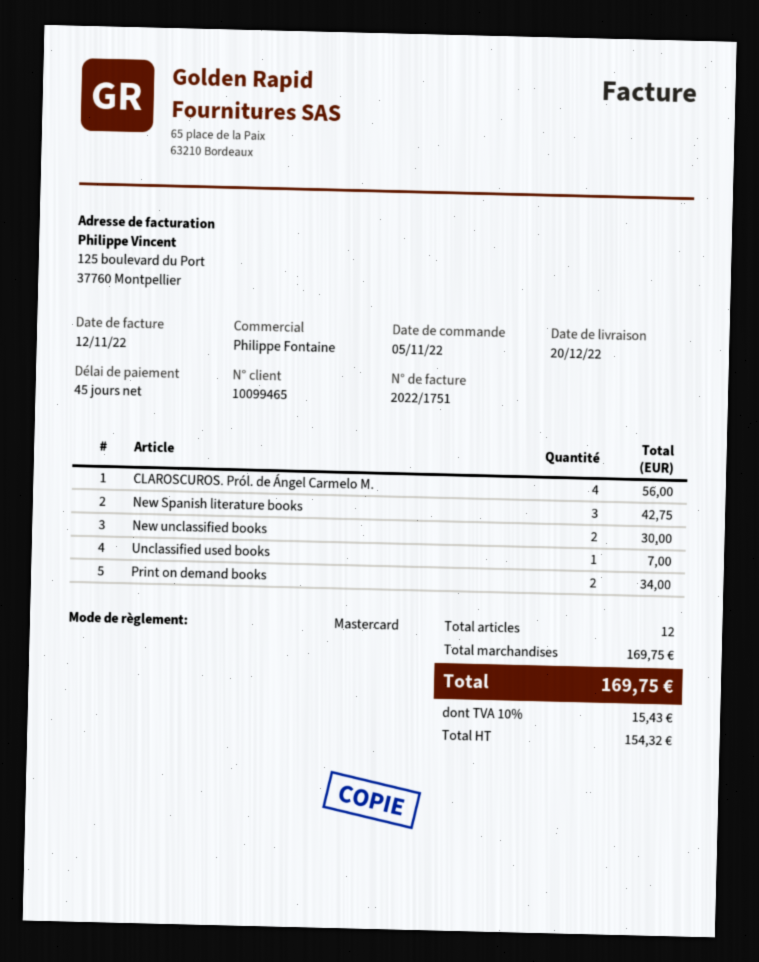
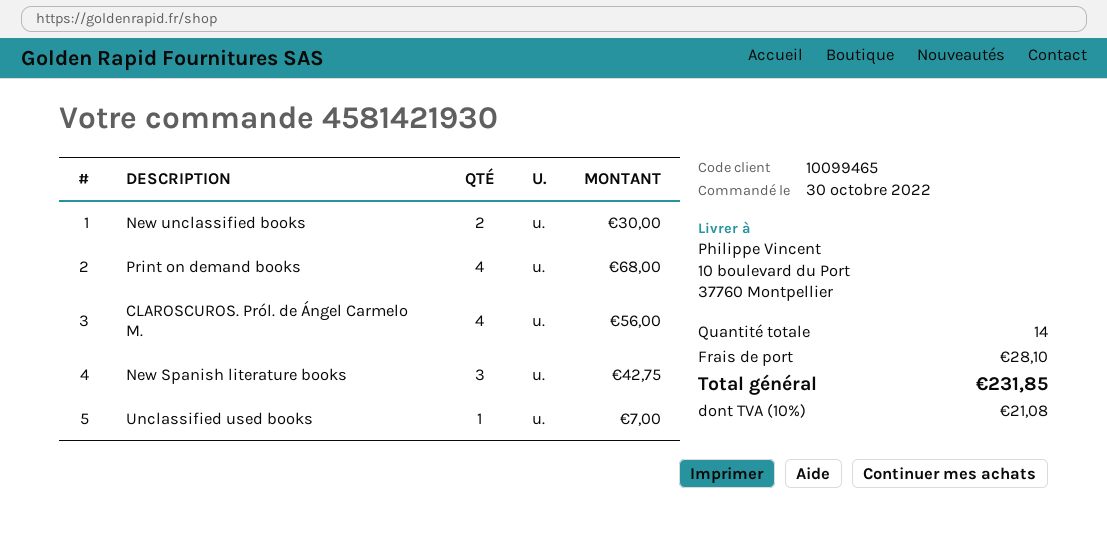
order date: 2022-11-05 -> 2022-10-30
Print on demand books: 2 for 34.00 -> 4 for 68.00
total quantity: 12 -> 14
shipping: none -> 28.10
tax: 10% = 15.43 -> 10% = 21.08
total: 169.75 -> 231.85

